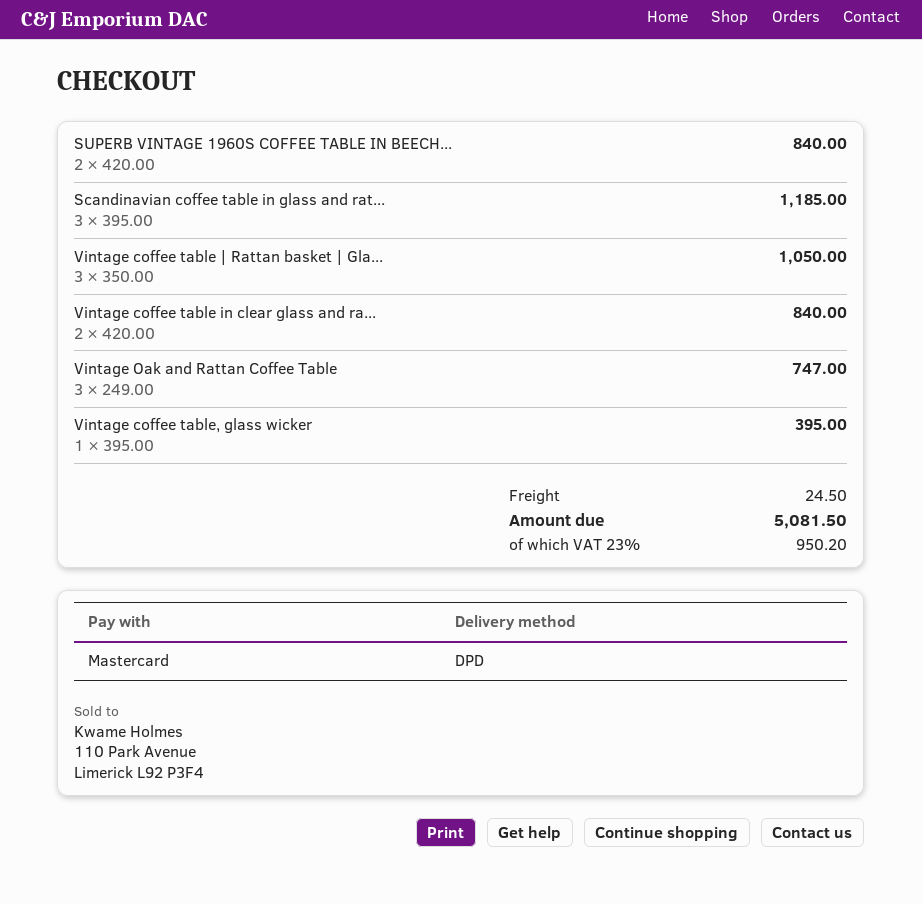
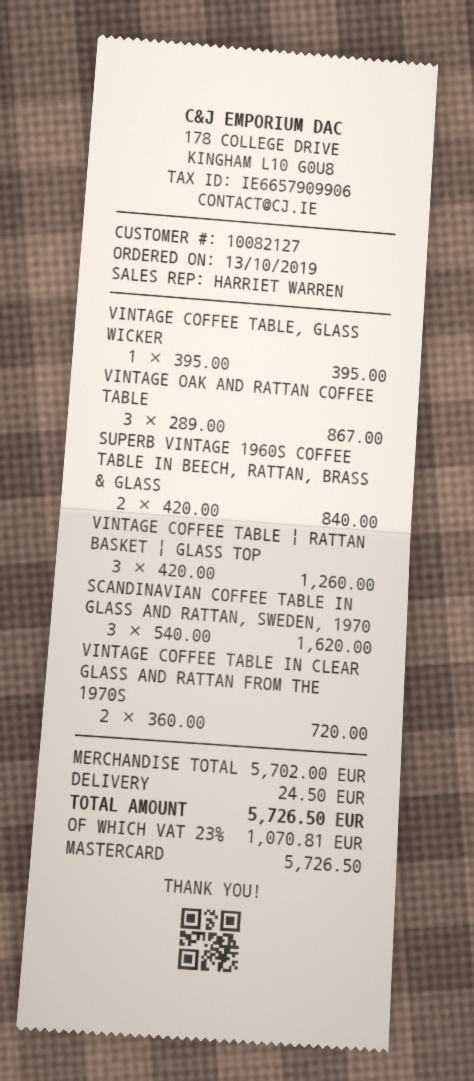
Scandinavian coffee table in glass and rat...: 3 x 395.00 = 1185.00 -> 3 x 540.00 = 1620.00
Vintage coffee table | Rattan basket | Gla...: 3 x 350.00 = 1050.00 -> 3 x 420.00 = 1260.00
Vintage coffee table in clear glass and ra...: 2 x 420.00 = 840.00 -> 2 x 360.00 = 720.00
Vintage Oak and Rattan Coffee Table: 3 x 249.00 = 747.00 -> 3 x 289.00 = 867.00
tax: 23% = 950.20 -> 23% = 1070.81
total: 5081.50 -> 5726.50

